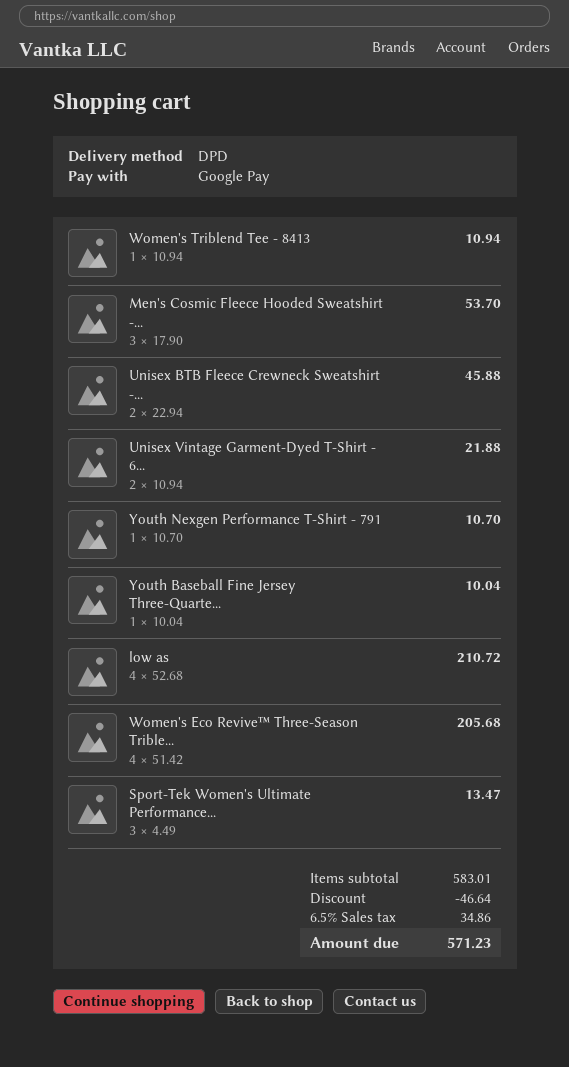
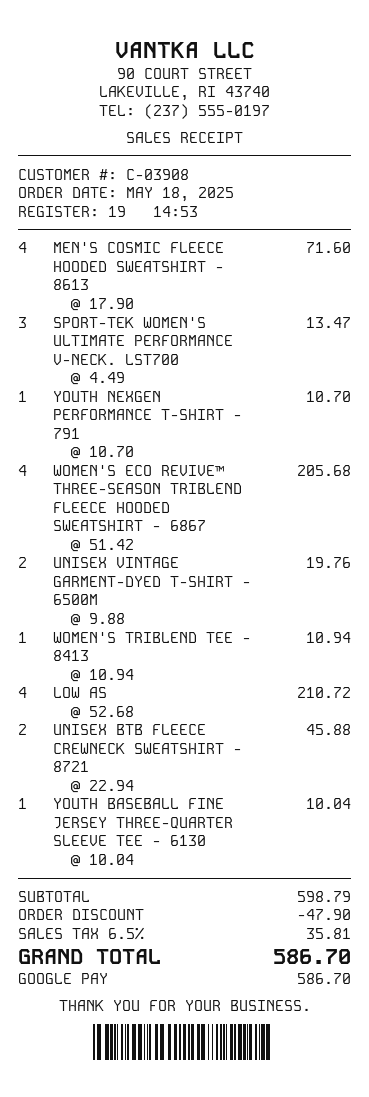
Men's Cosmic Fleece Hooded Sweatshirt -...: 3 x 17.90 = 53.70 -> 4 x 17.90 = 71.60
Unisex Vintage Garment-Dyed T-Shirt - 6...: 2 x 10.94 = 21.88 -> 2 x 9.88 = 19.76
subtotal: 583.01 -> 598.79
discount: 46.64 -> 47.90
tax: 6.5% = 34.86 -> 6.5% = 35.81
total: 571.23 -> 586.70

